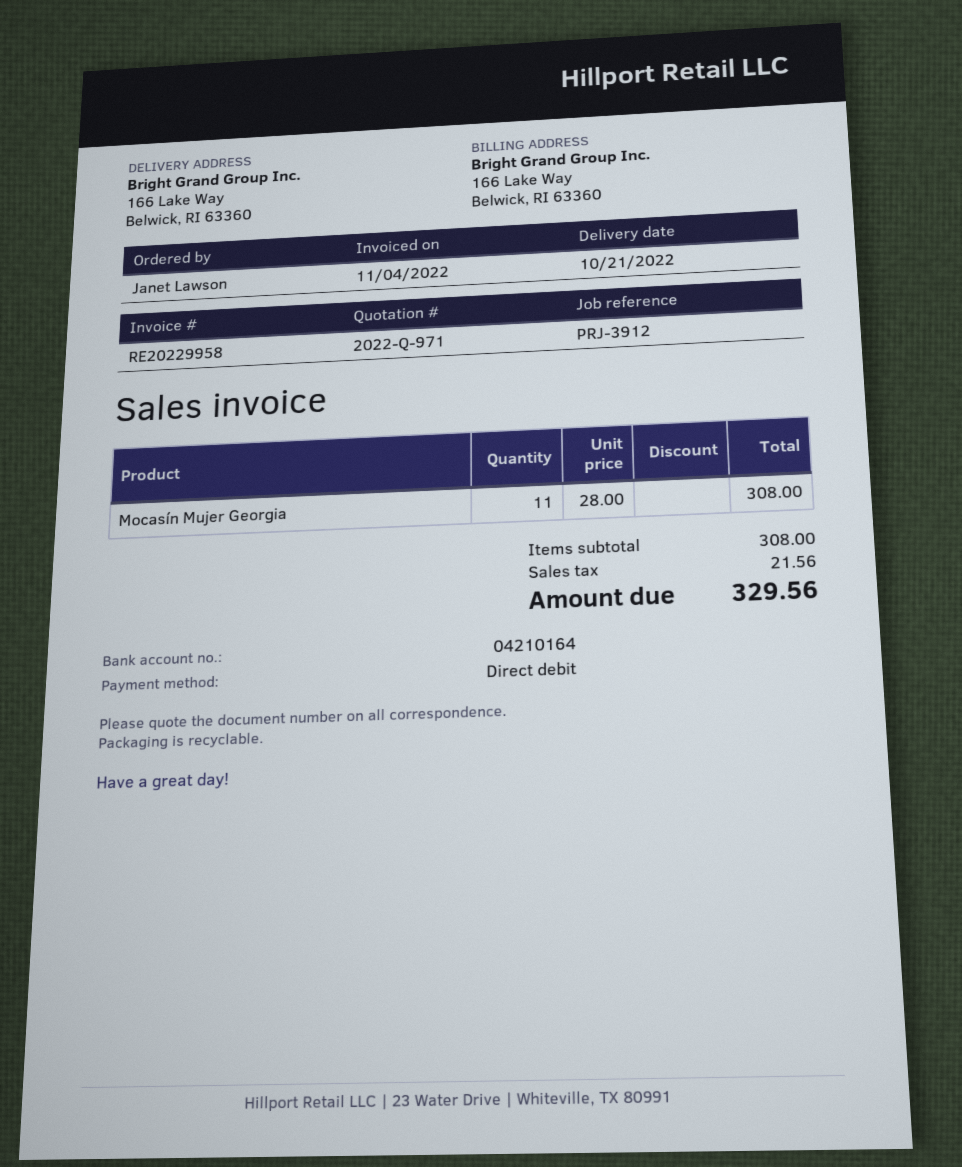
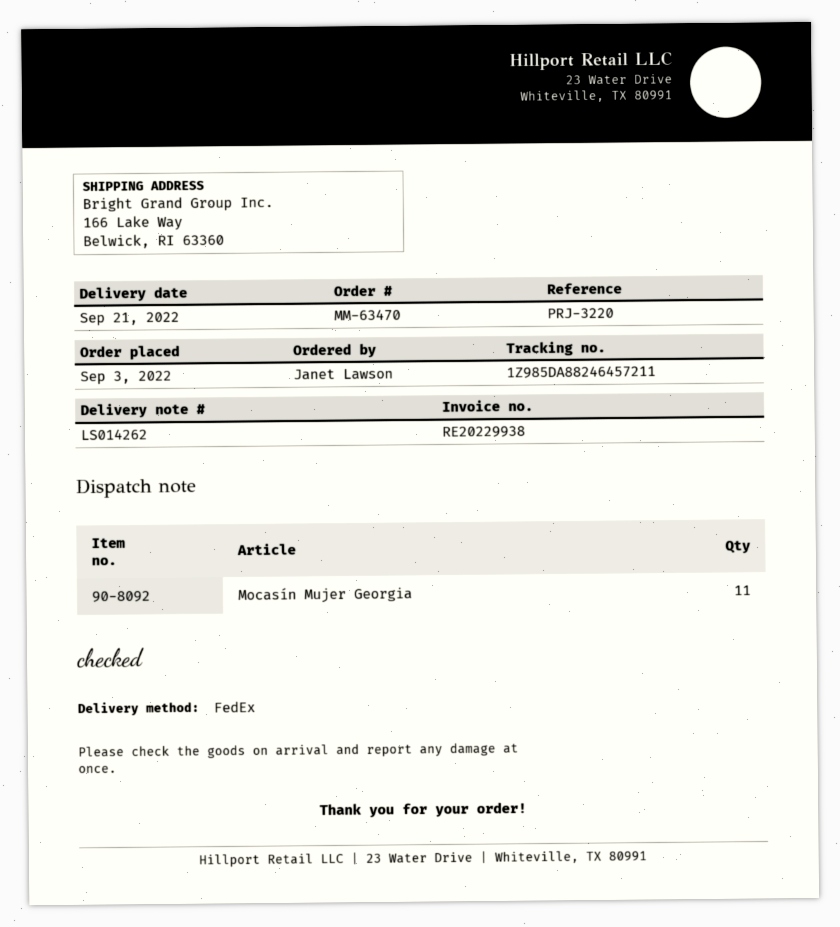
delivery date: 2022-10-21 -> 2022-09-21
invoice number: RE20229958 -> RE20229938
reference: PRJ-3912 -> PRJ-3220

